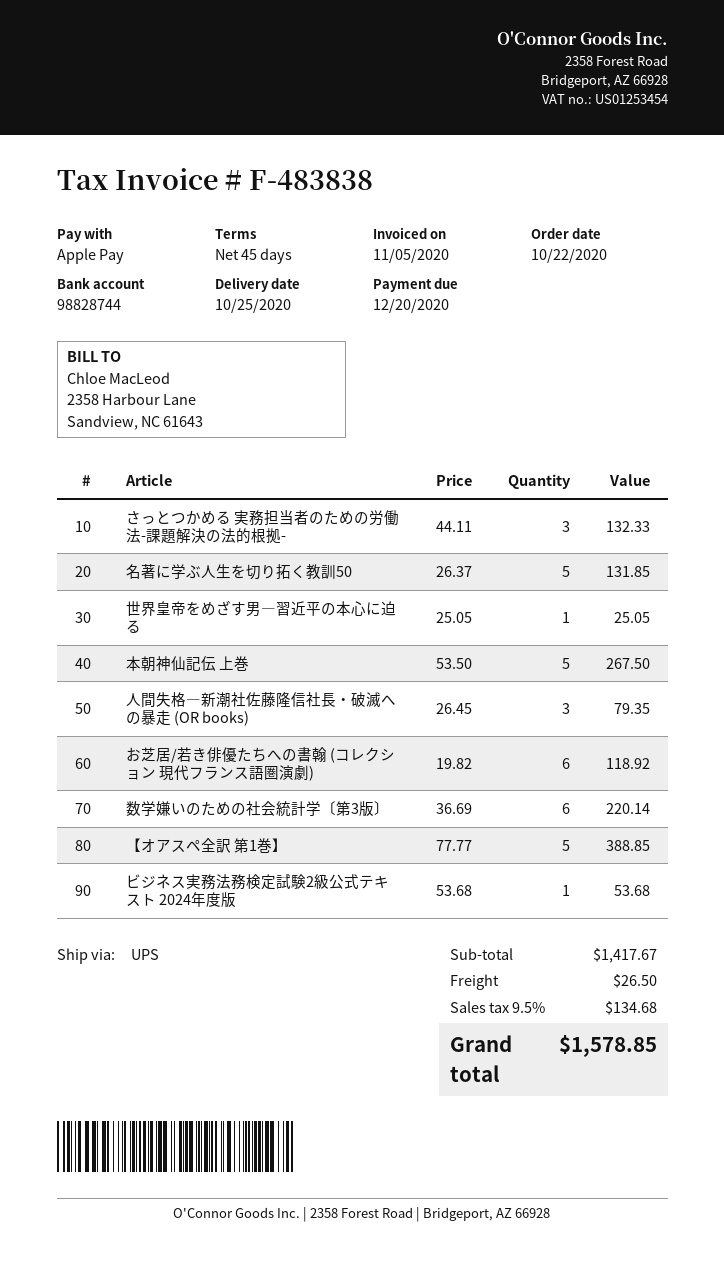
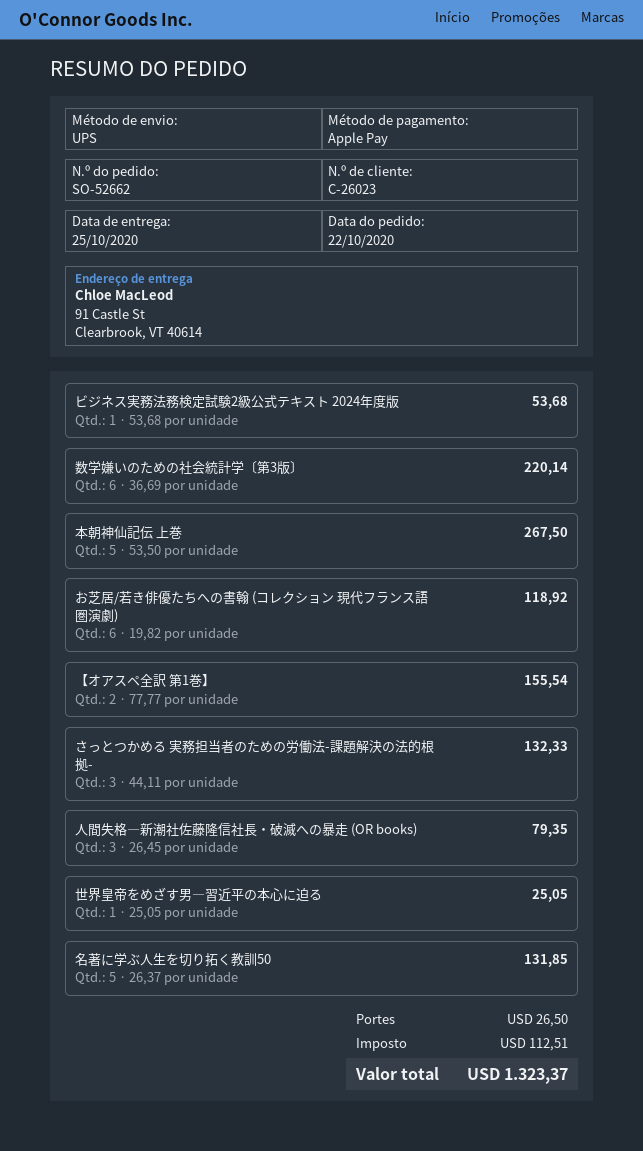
【オアスペ全訳 第1巻】: 5 x 77.77 = 388.85 -> 2 x 77.77 = 155.54
tax: 134.68 -> 112.51
total: 1578.85 -> 1323.37

